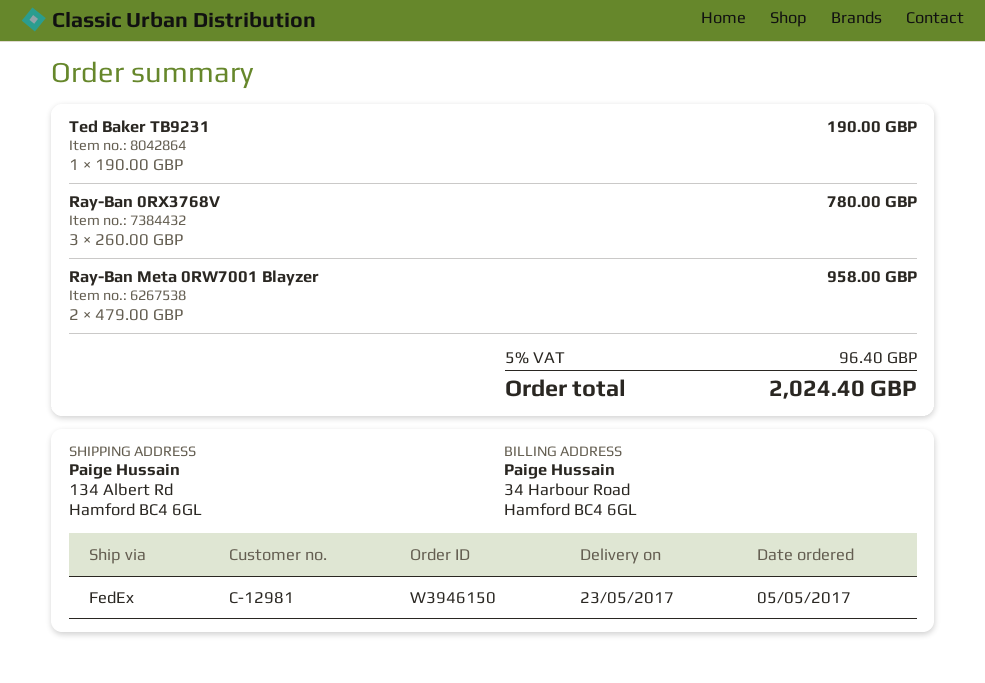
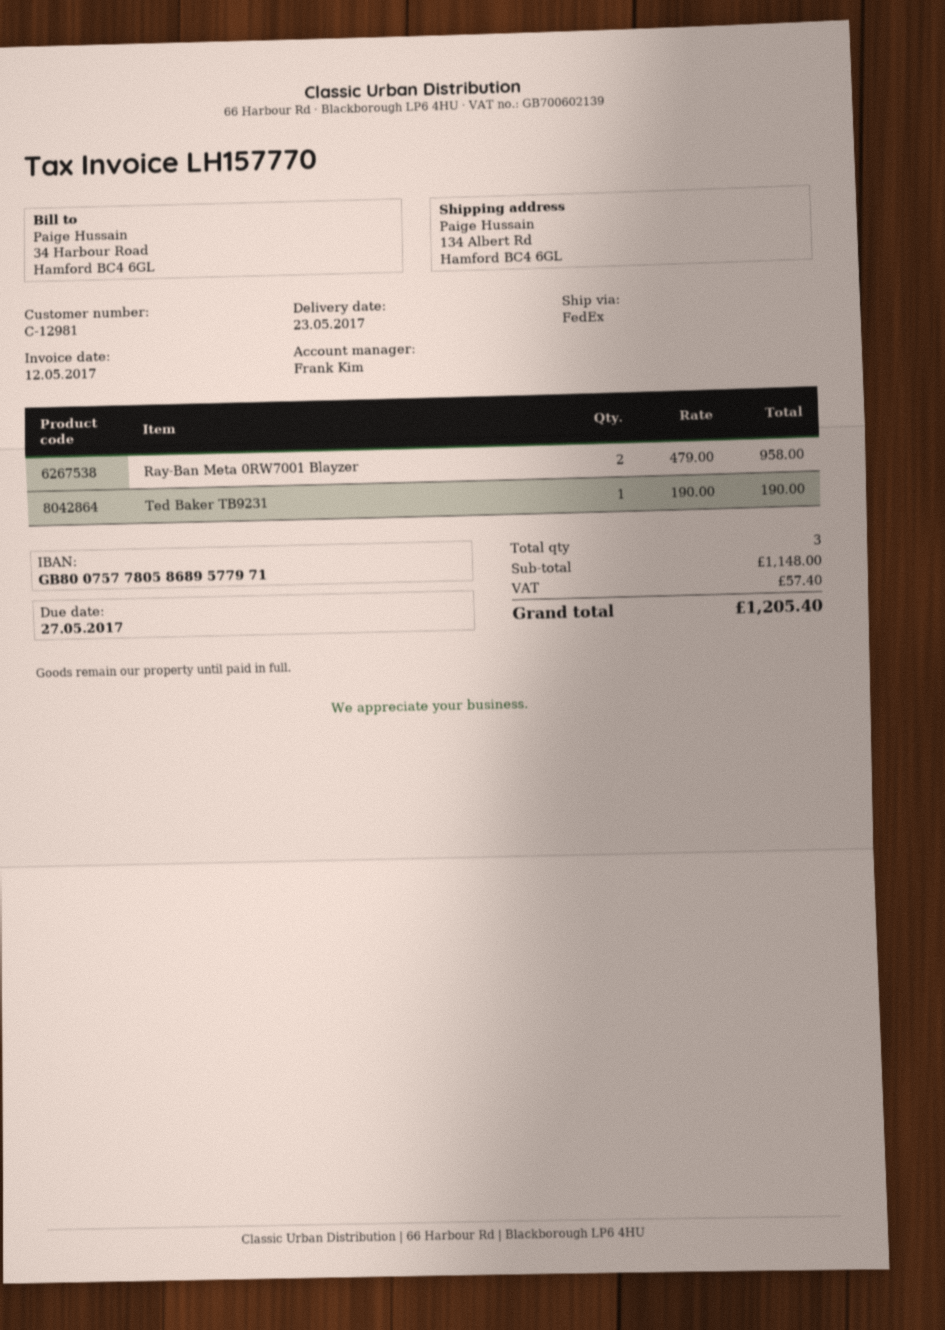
Ray-Ban 0RX3768V: 3 x 260.00 = 780.00 -> none
tax: 96.40 -> 57.40
total: 2024.40 -> 1205.40

